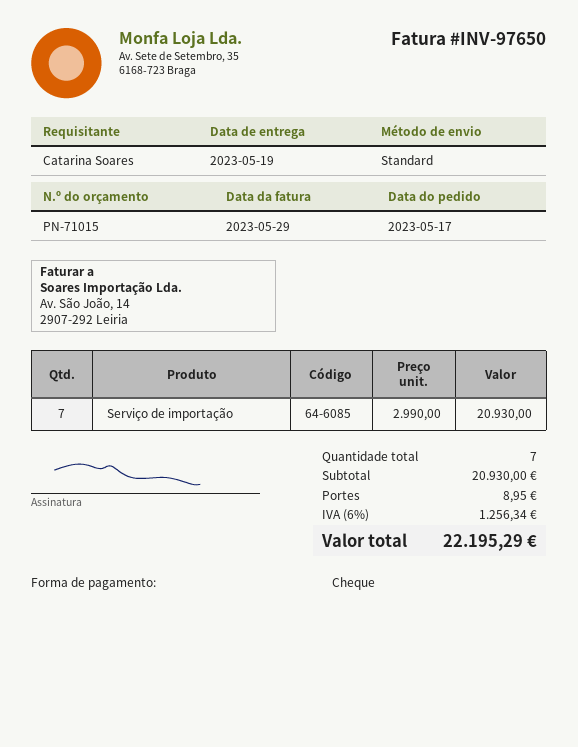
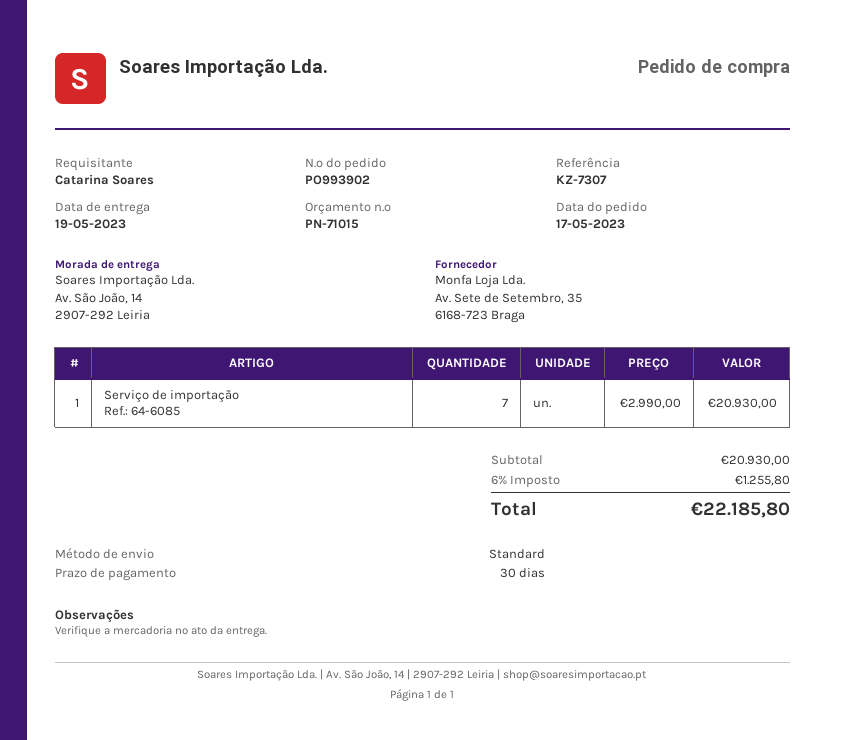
shipping: 8.95 -> none
tax: 6% = 1256.34 -> 6% = 1255.80
total: 22195.29 -> 22185.80

